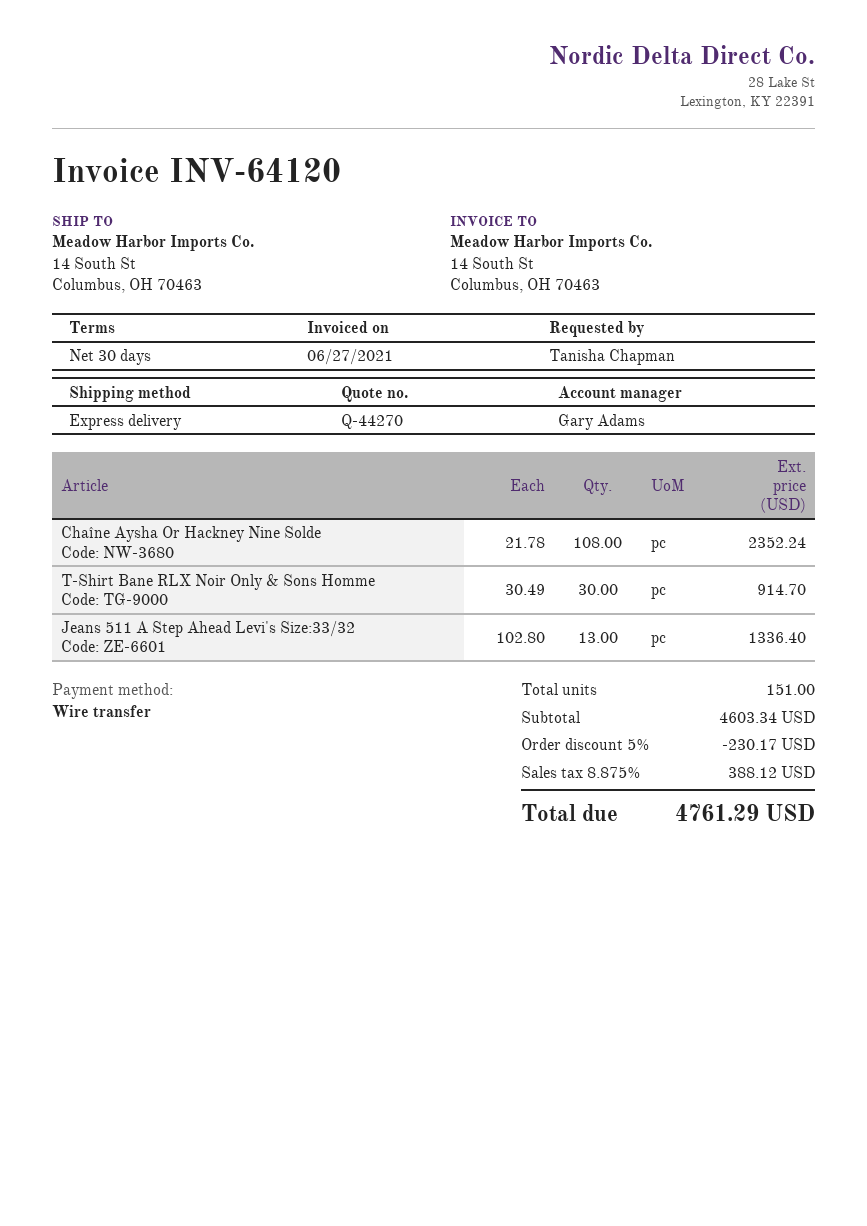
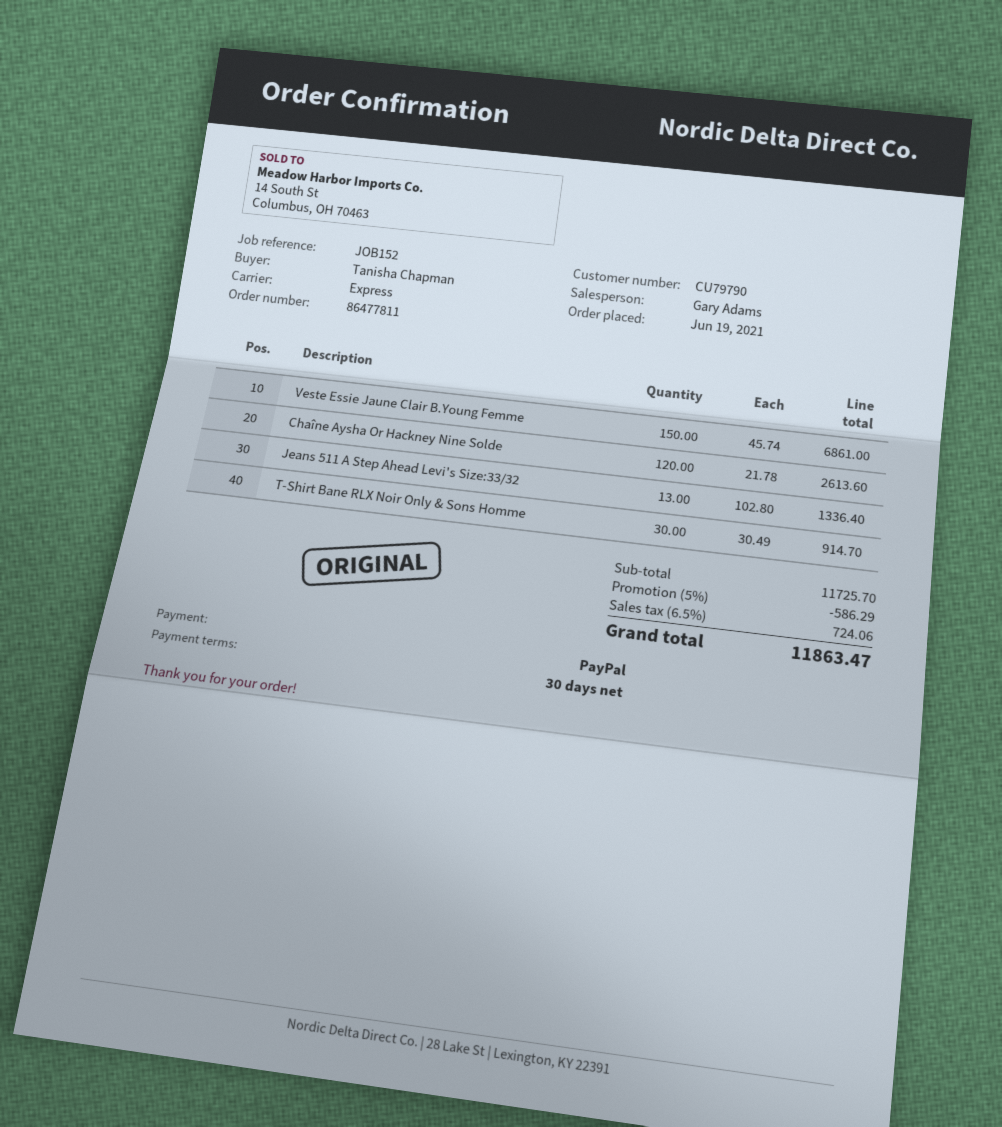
payment method: bank transfer -> PayPal
Chaîne Aysha Or Hackney Nine Solde: 108 x 21.78 = 2352.24 -> 120 x 21.78 = 2613.60
Veste Essie Jaune Clair B.Young Femme: none -> 150 x 45.74 = 6861.00
subtotal: 4603.34 -> 11725.70
discount: 5% = 230.17 -> 5% = 586.29
tax: 8.875% = 388.12 -> 6.5% = 724.06
total: 4761.29 -> 11863.47

